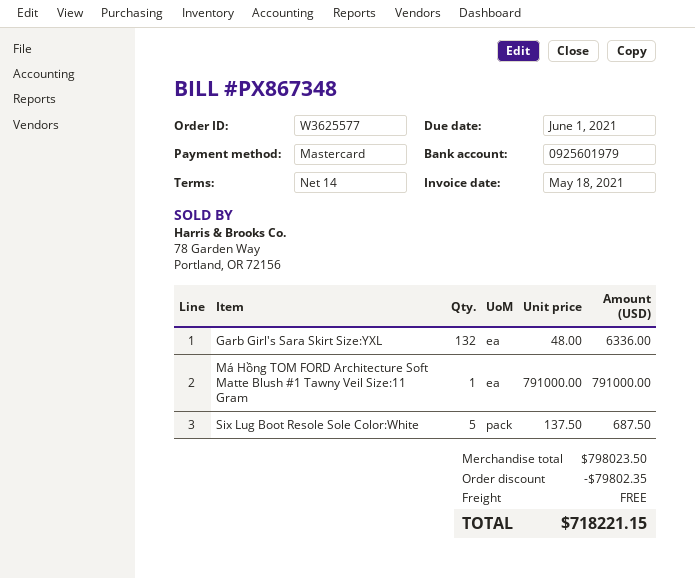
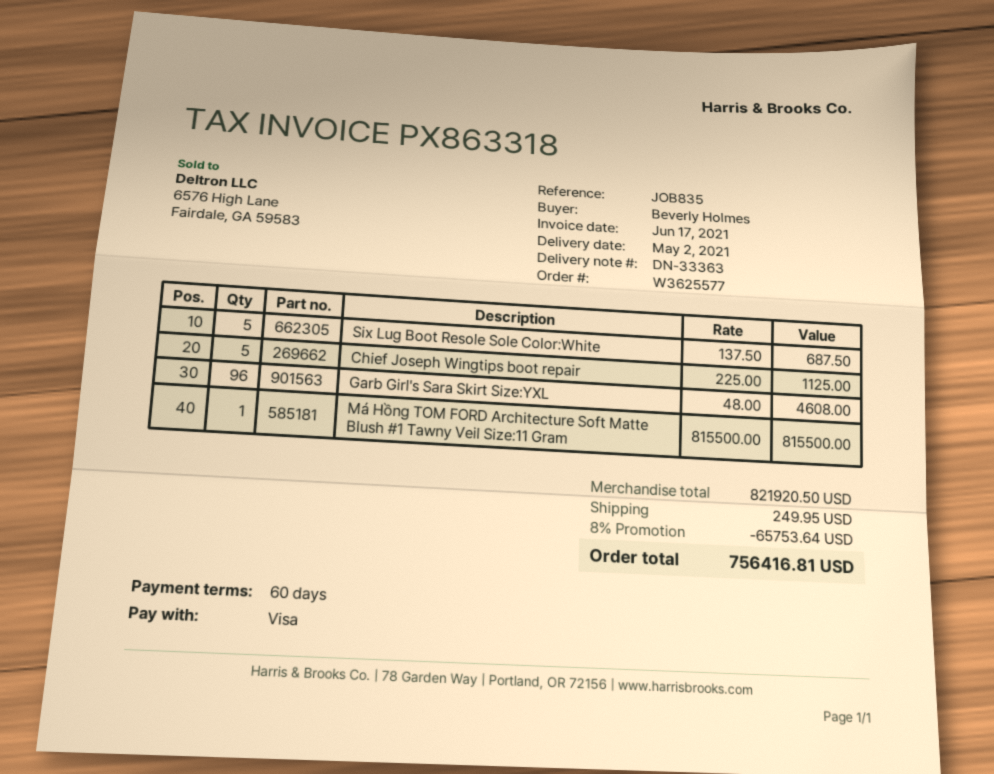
invoice number: PX867348 -> PX863318
invoice date: 2021-05-18 -> 2021-06-17
payment terms: 14 days -> 60 days
payment method: Mastercard -> Visa
Garb Girl's Sara Skirt Size:YXL: 132 x 48.00 = 6336.00 -> 96 x 48.00 = 4608.00
Má Hồng TOM FORD Architecture Soft Matte Blush #1 Tawny Veil Size:11 Gram: 1 x 791000.00 = 791000.00 -> 1 x 815500.00 = 815500.00
Chief Joseph Wingtips boot repair: none -> 5 x 225.00 = 1125.00
subtotal: 798023.50 -> 821920.50
discount: 79802.35 -> 65753.64
shipping: 0.00 -> 249.95
total: 718221.15 -> 756416.81

